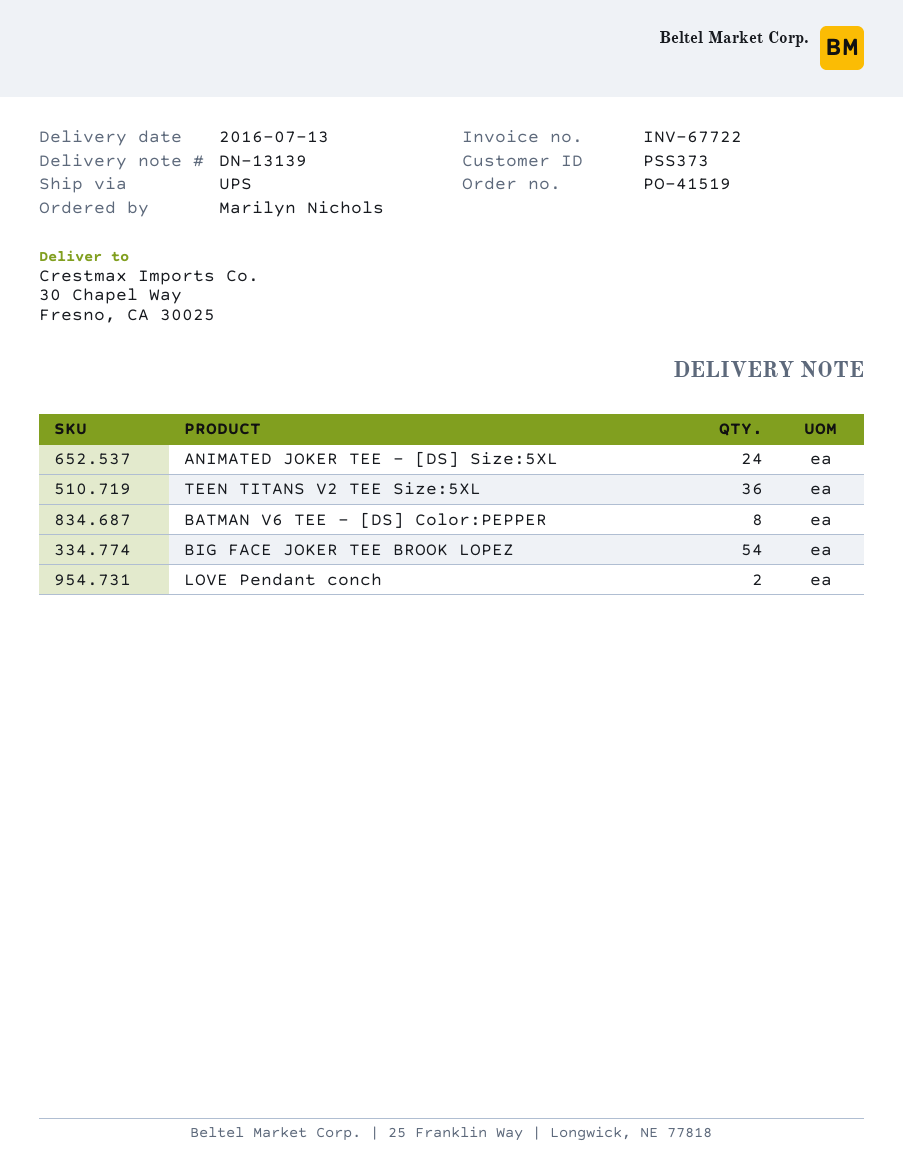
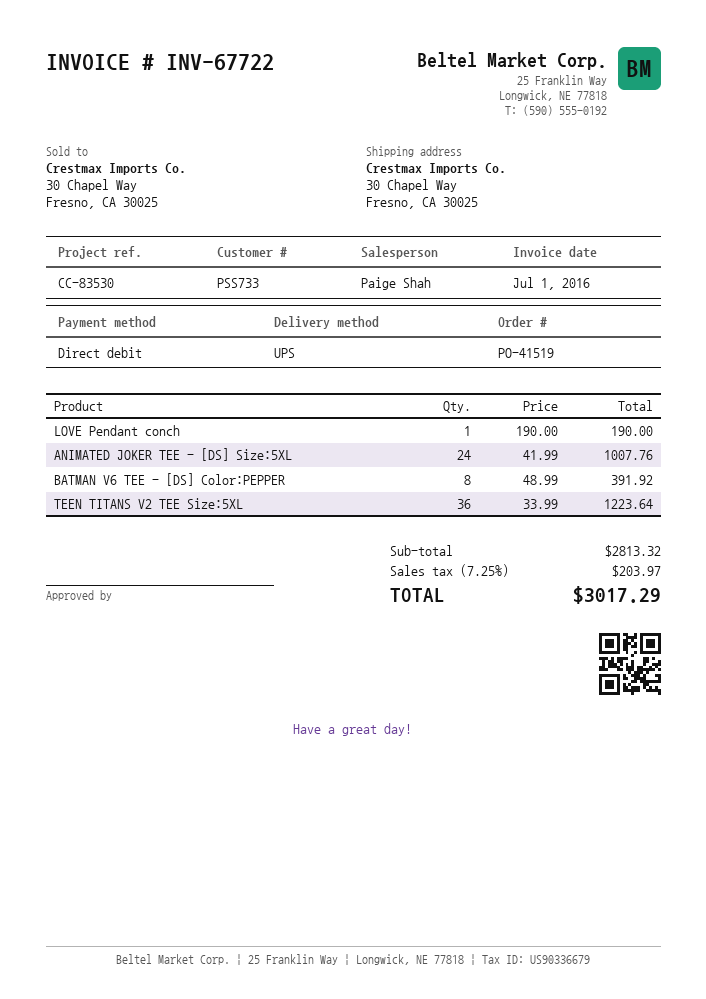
customer number: PSS373 -> PSS733
BIG FACE JOKER TEE BROOK LOPEZ: 54 -> none
LOVE Pendant conch: 2 -> 1

